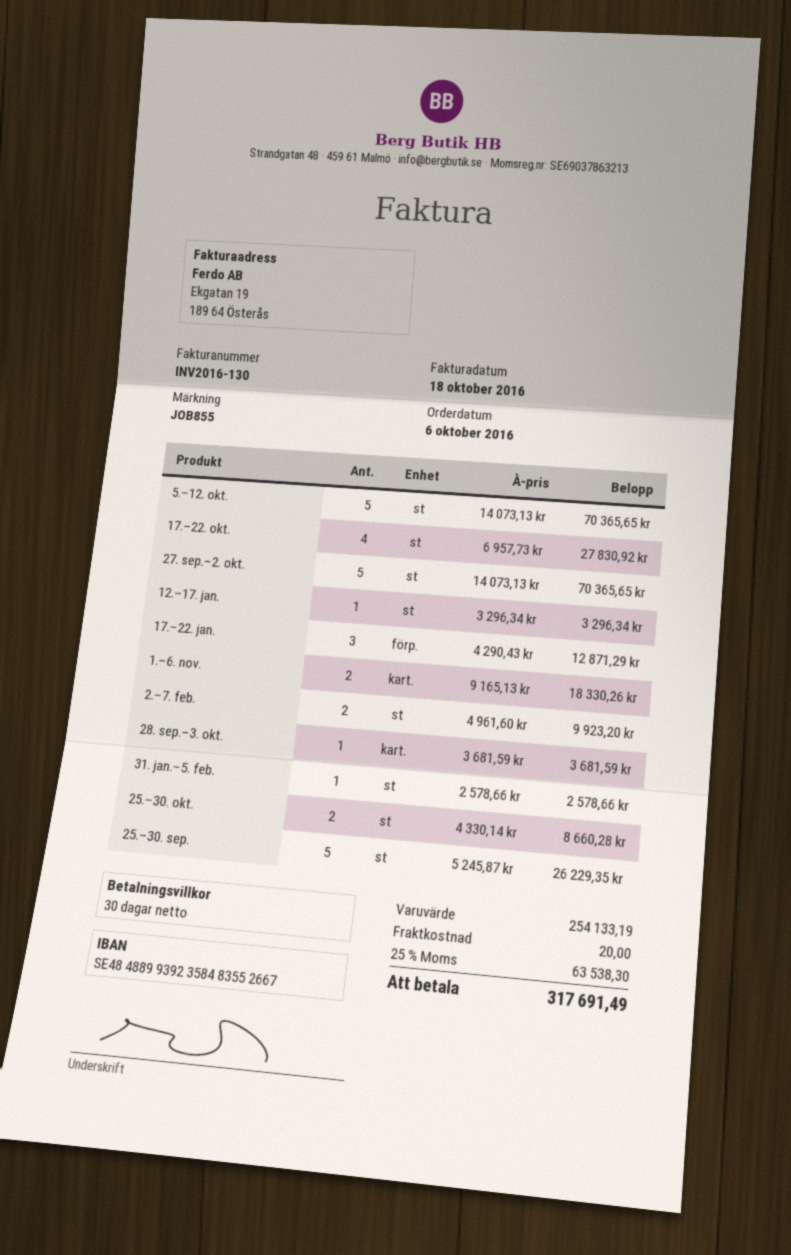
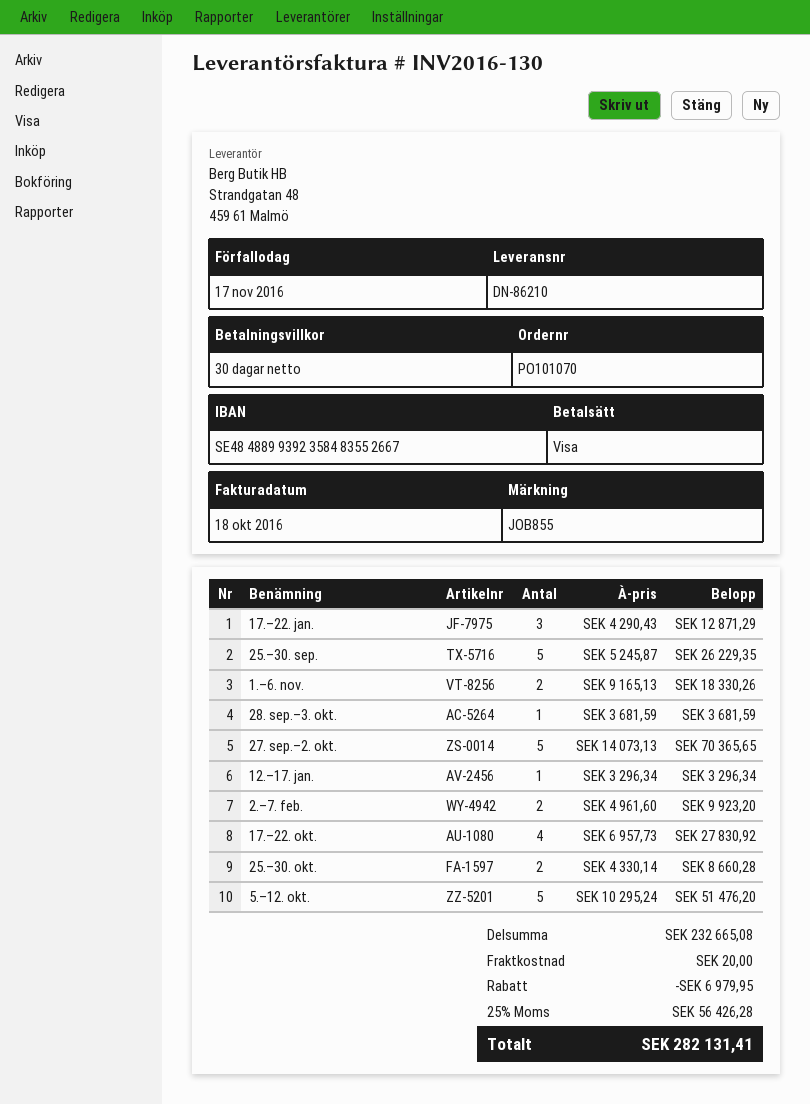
5.–12. okt.: 5 x 14073.13 = 70365.65 -> 5 x 10295.24 = 51476.20
31. jan.–5. feb.: 1 x 2578.66 = 2578.66 -> none
subtotal: 254133.19 -> 232665.08
discount: none -> 6979.95
tax: 25% = 63538.30 -> 25% = 56426.28
total: 317691.49 -> 282131.41

